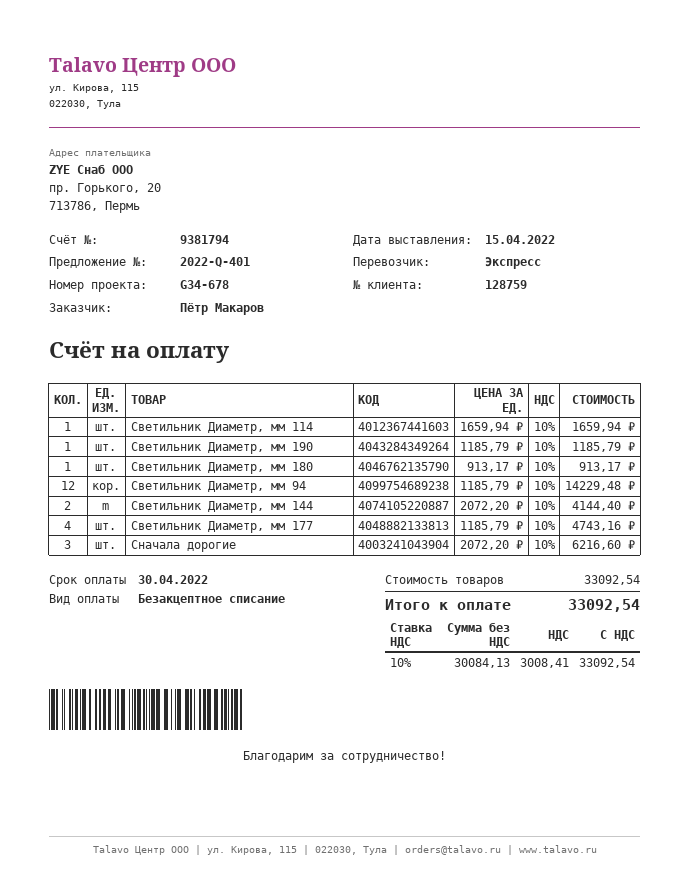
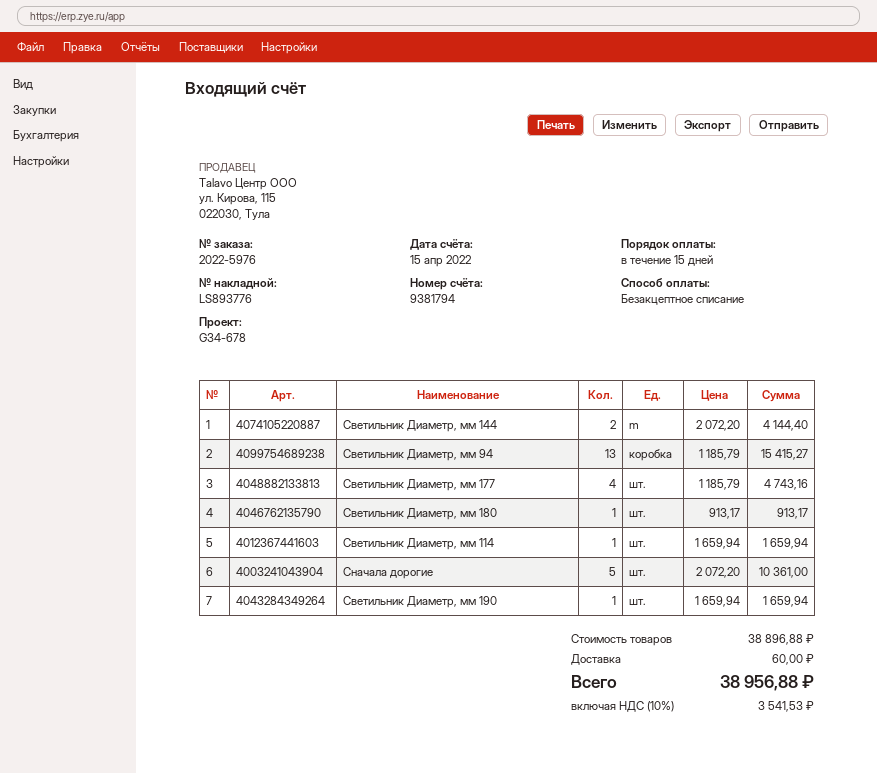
Светильник Диаметр, мм 190: 1 x 1185.79 = 1185.79 -> 1 x 1659.94 = 1659.94
Светильник Диаметр, мм 94: 12 x 1185.79 = 14229.48 -> 13 x 1185.79 = 15415.27
Сначала дорогие: 3 x 2072.20 = 6216.60 -> 5 x 2072.20 = 10361.00
subtotal: 33092.54 -> 38896.88
shipping: none -> 60.00
tax: 10% = 3008.41 -> 10% = 3541.53
total: 33092.54 -> 38956.88

